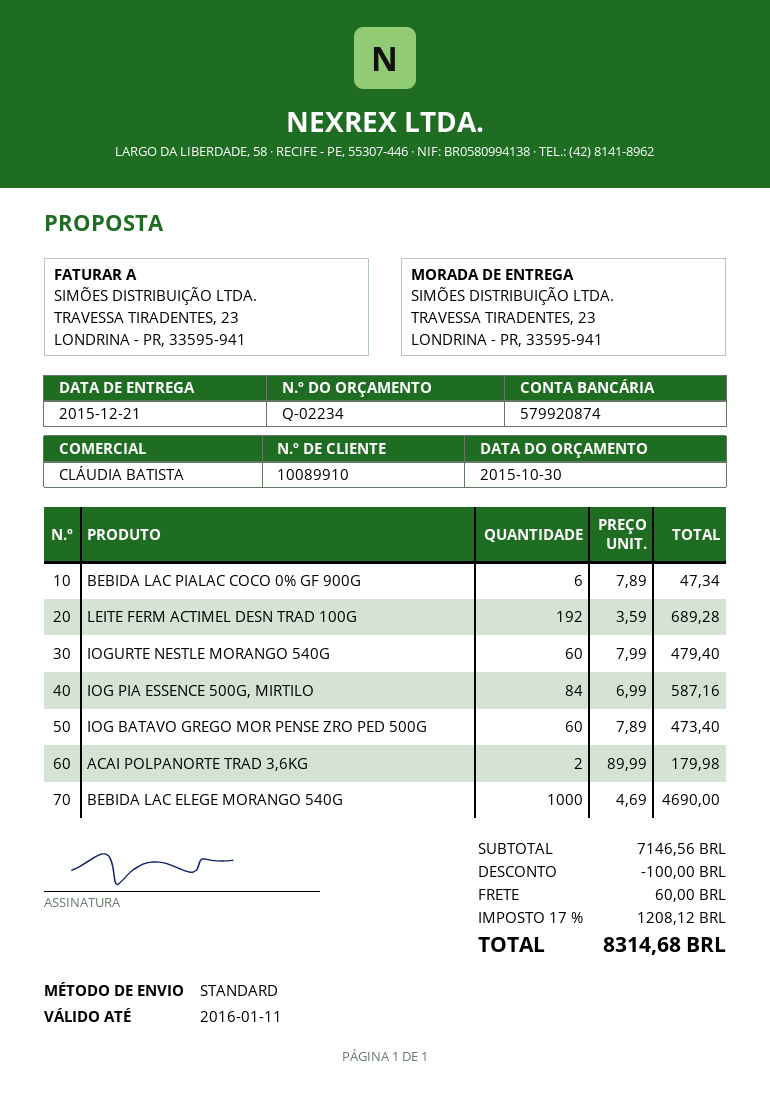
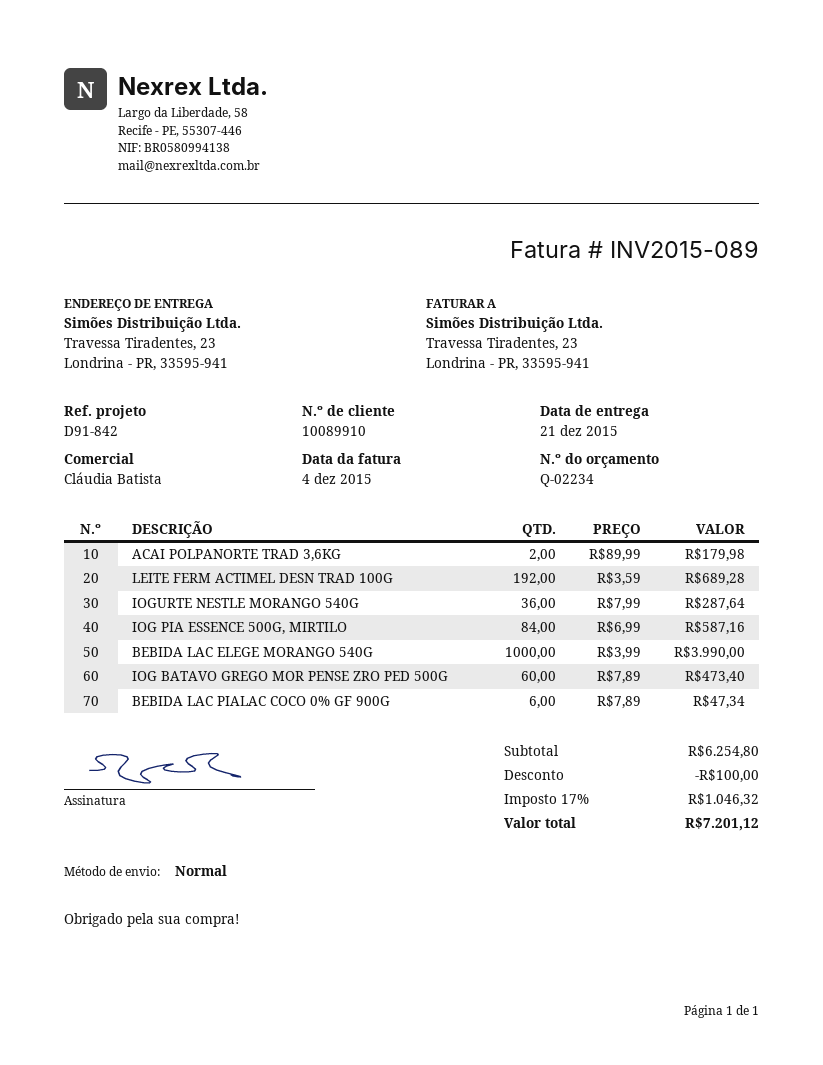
IOGURTE NESTLE MORANGO 540G: 60 x 7.99 = 479.40 -> 36 x 7.99 = 287.64
BEBIDA LAC ELEGE MORANGO 540G: 1000 x 4.69 = 4690.00 -> 1000 x 3.99 = 3990.00
subtotal: 7146.56 -> 6254.80
shipping: 60.00 -> none
tax: 17% = 1208.12 -> 17% = 1046.32
total: 8314.68 -> 7201.12

